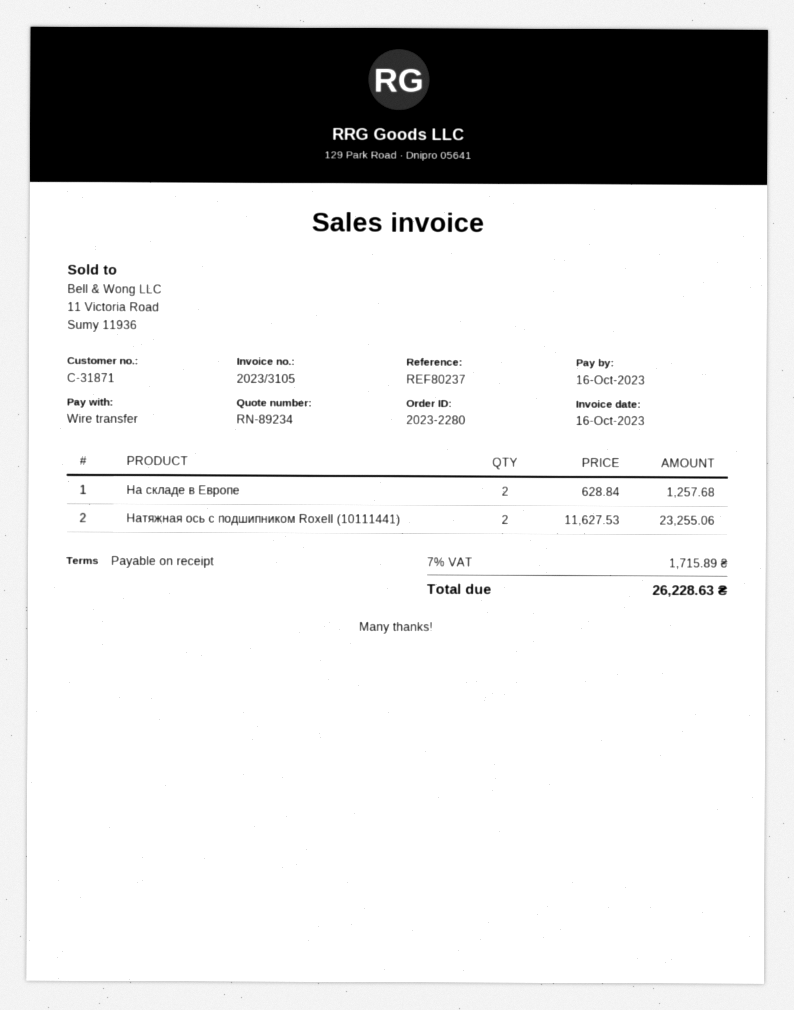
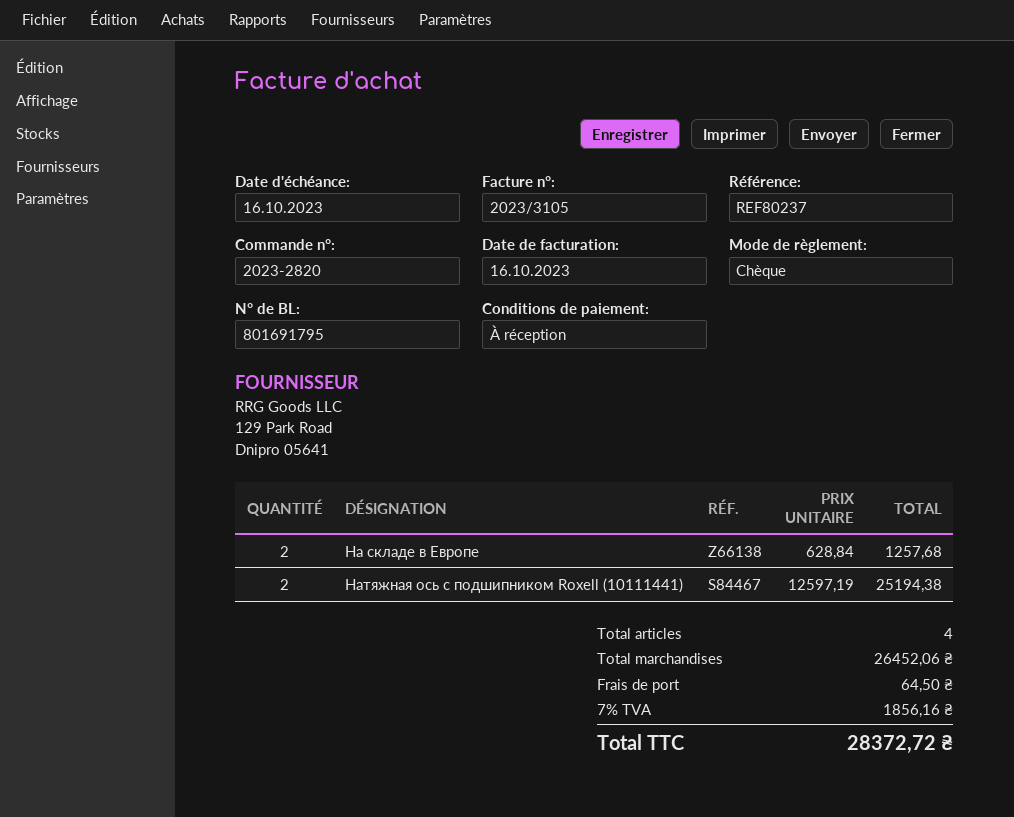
order number: 2023-2280 -> 2023-2820
payment method: bank transfer -> cheque
Натяжная ось с подшипником Roxell (10111441): 2 x 11627.53 = 23255.06 -> 2 x 12597.19 = 25194.38
shipping: none -> 64.50
tax: 7% = 1715.89 -> 7% = 1856.16
total: 26228.63 -> 28372.72

